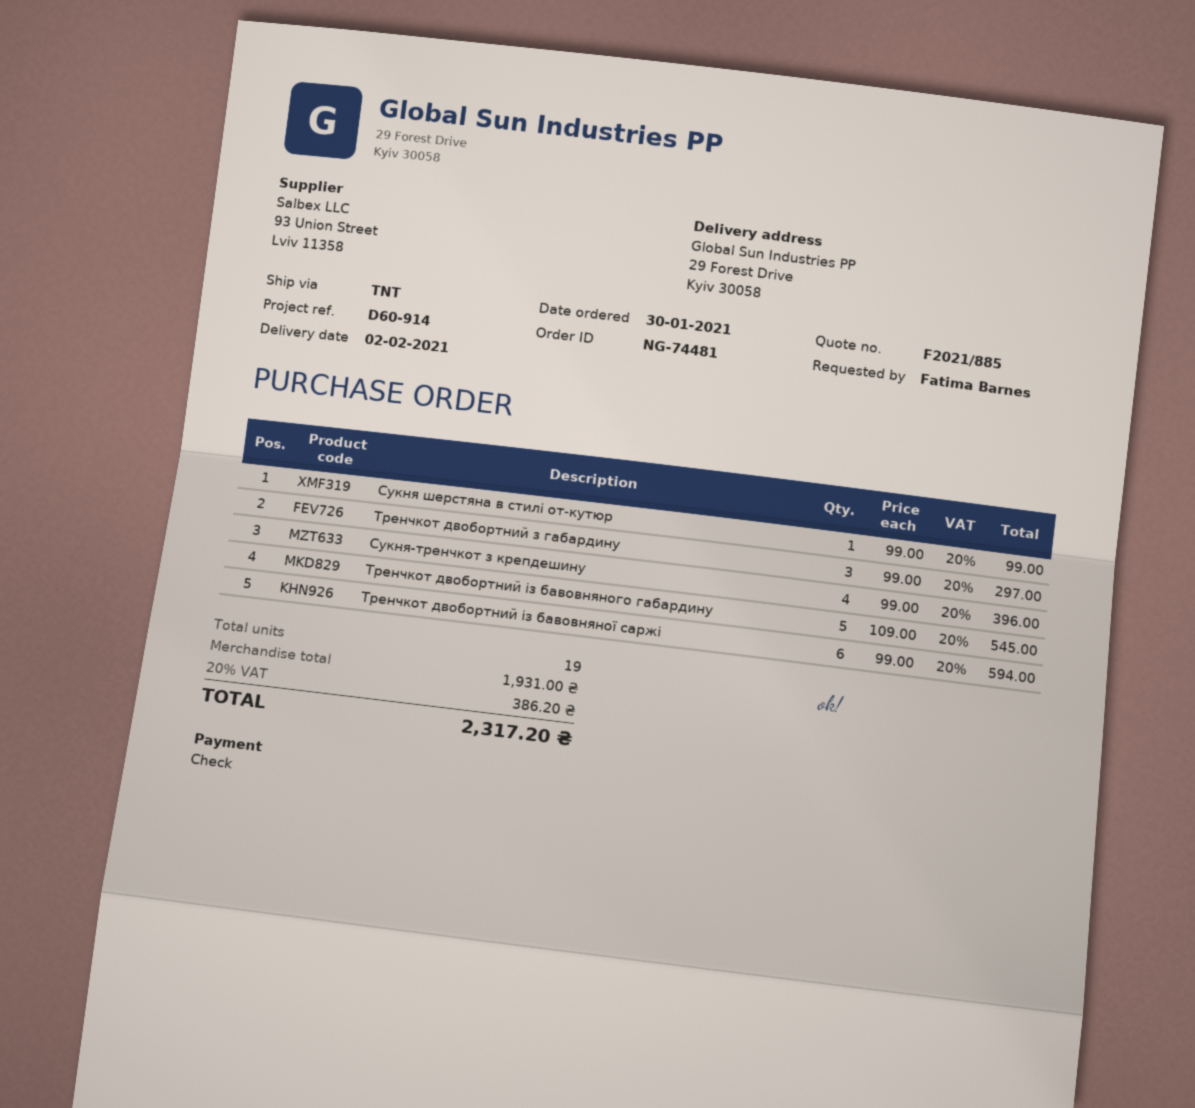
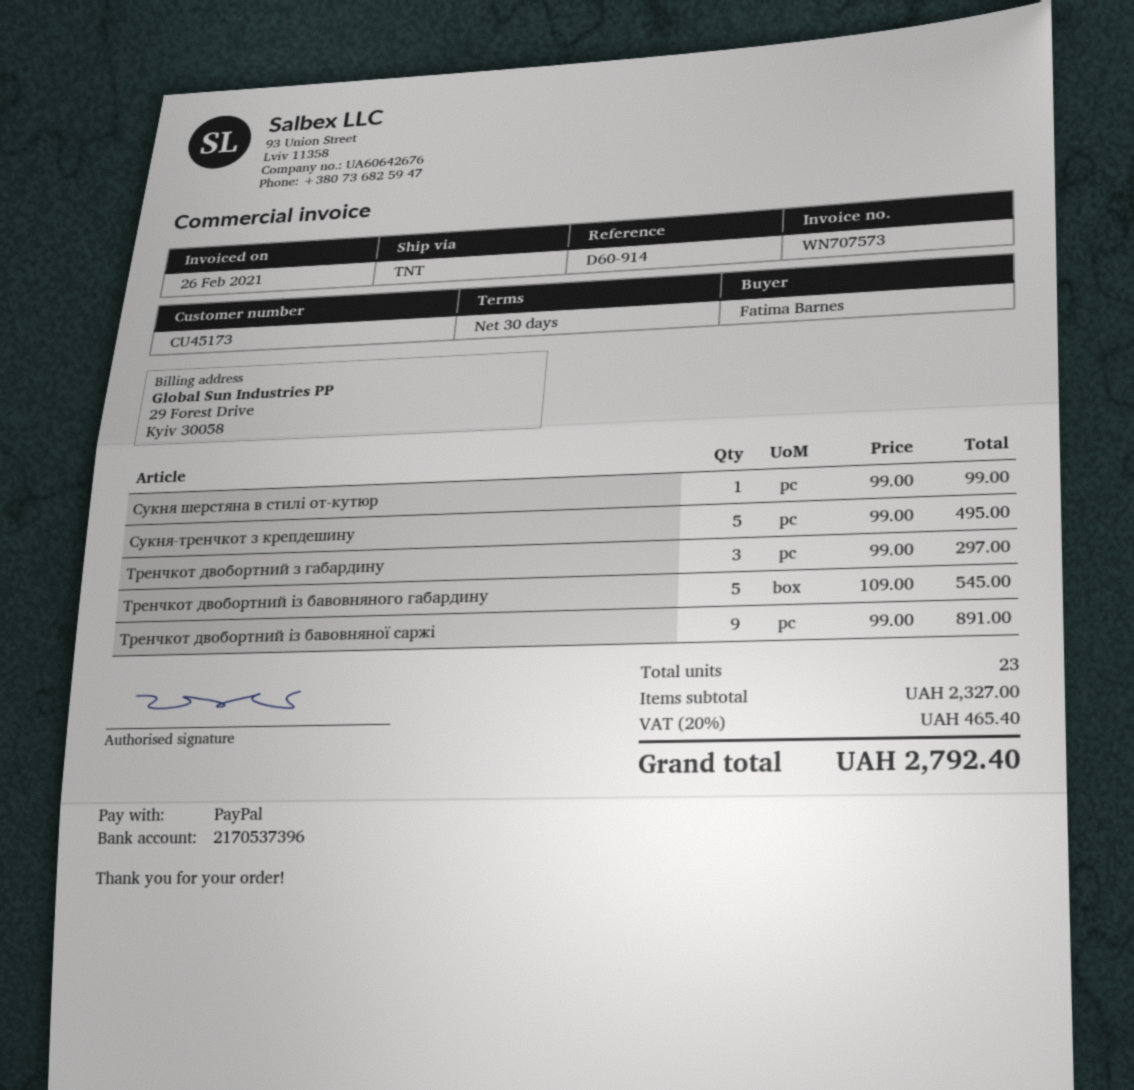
payment method: cheque -> PayPal
Сукня-тренчкот з крепдешину: 4 x 99.00 = 396.00 -> 5 x 99.00 = 495.00
Тренчкот двобортний із бавовняної саржі: 6 x 99.00 = 594.00 -> 9 x 99.00 = 891.00
total quantity: 19 -> 23
subtotal: 1931.00 -> 2327.00
tax: 20% = 386.20 -> 20% = 465.40
total: 2317.20 -> 2792.40

